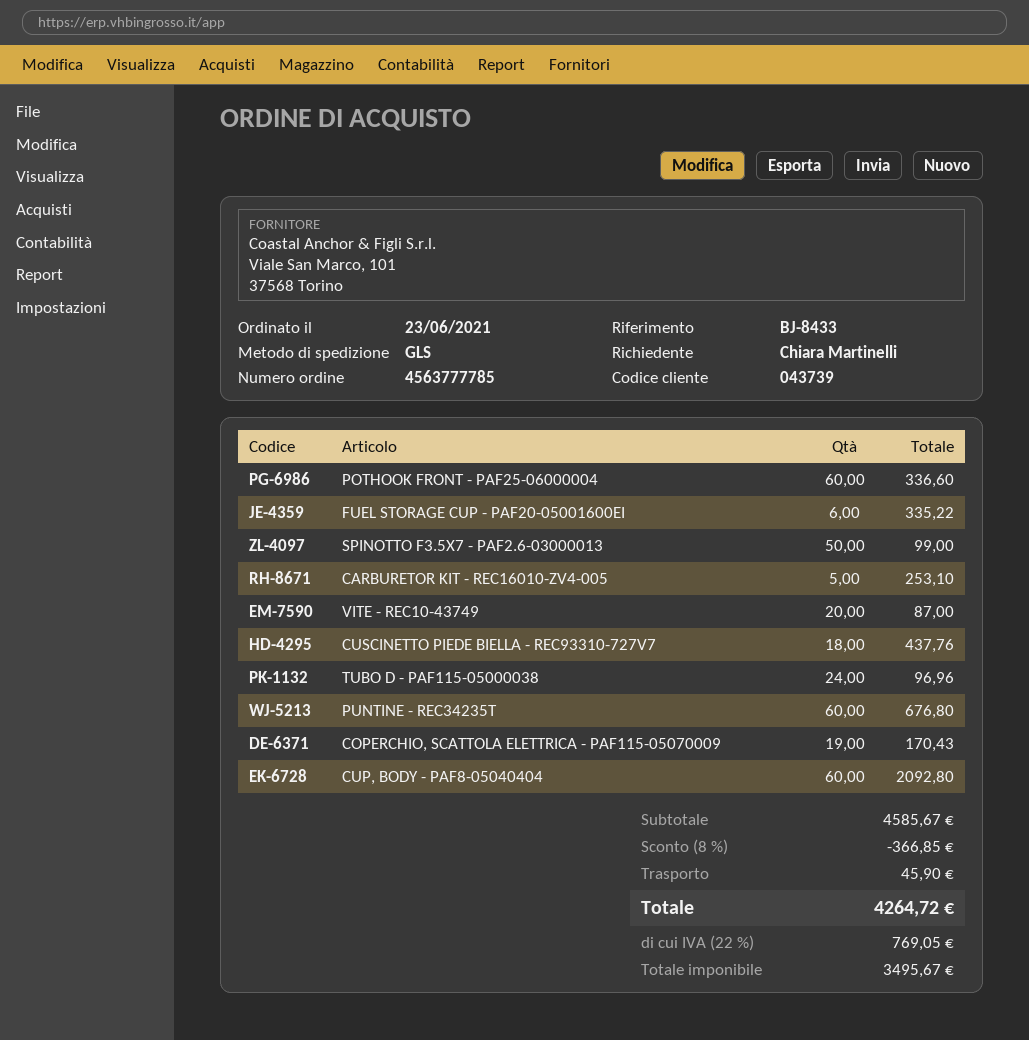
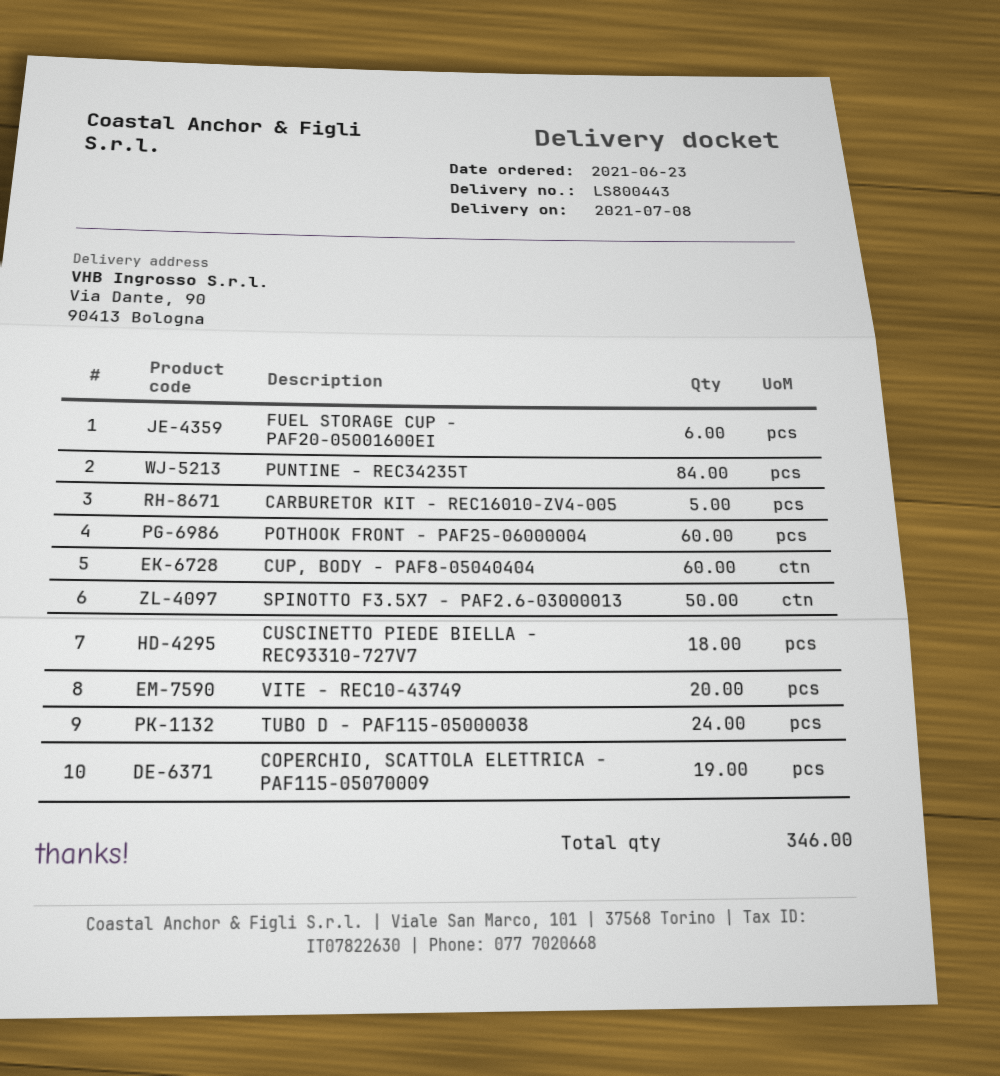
PUNTINE - REC34235T: 60 -> 84

